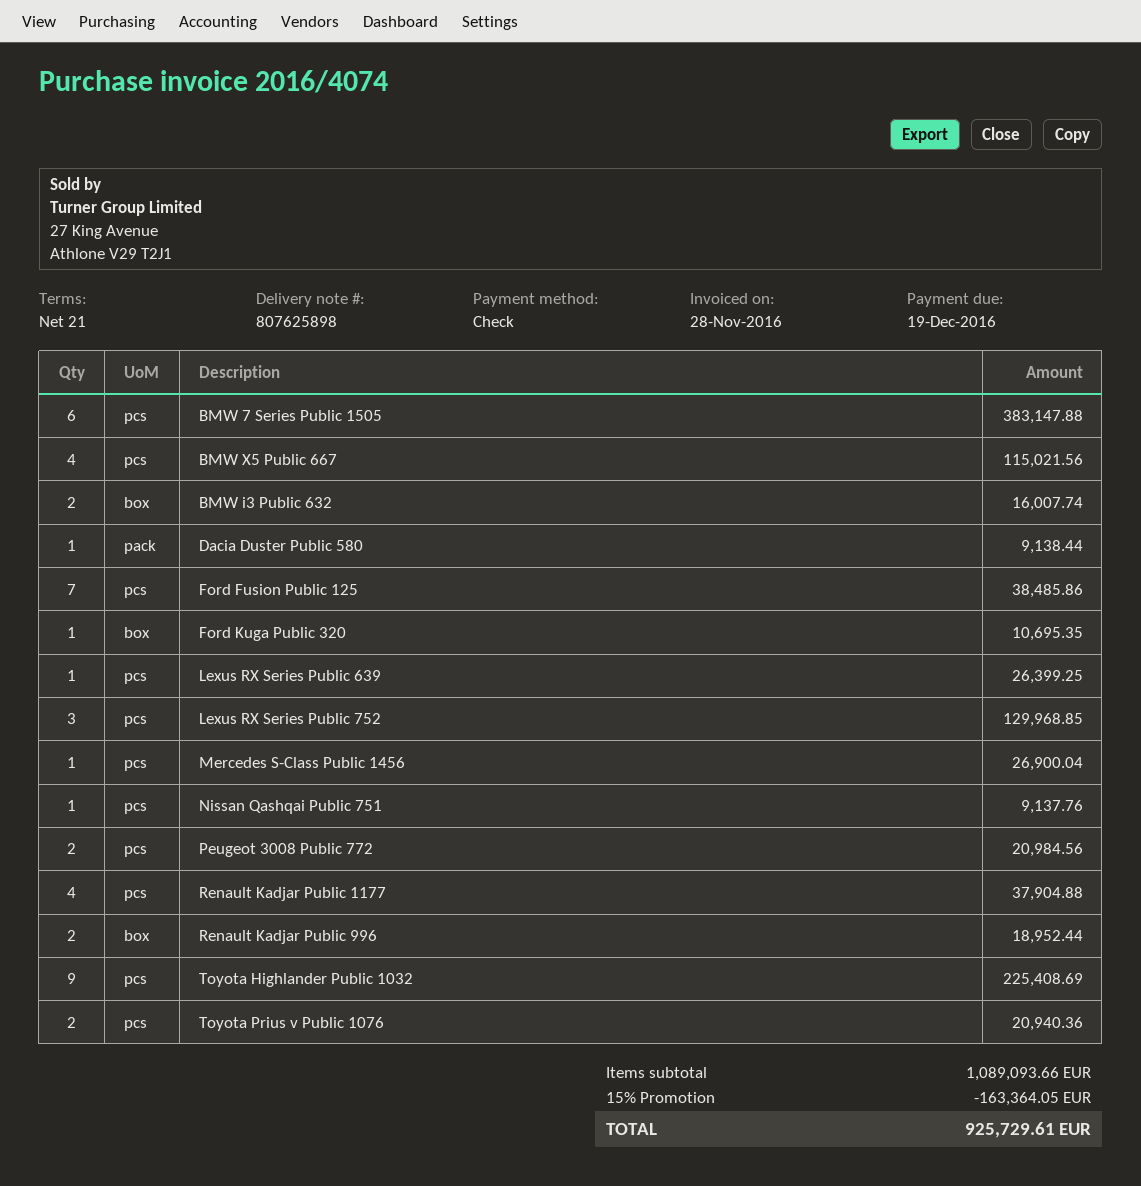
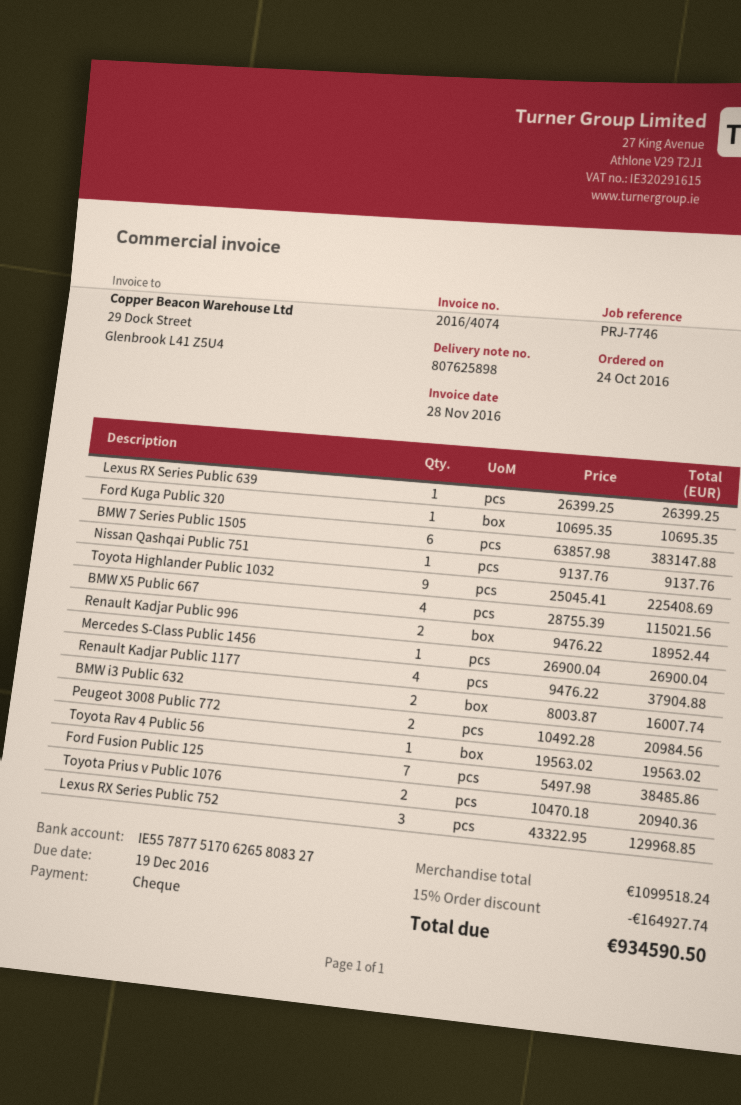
Dacia Duster Public 580: 1 for 9138.44 -> none
Toyota Rav 4 Public 56: none -> 1 for 19563.02
subtotal: 1089093.66 -> 1099518.24
discount: 15% = 163364.05 -> 15% = 164927.74
total: 925729.61 -> 934590.50

